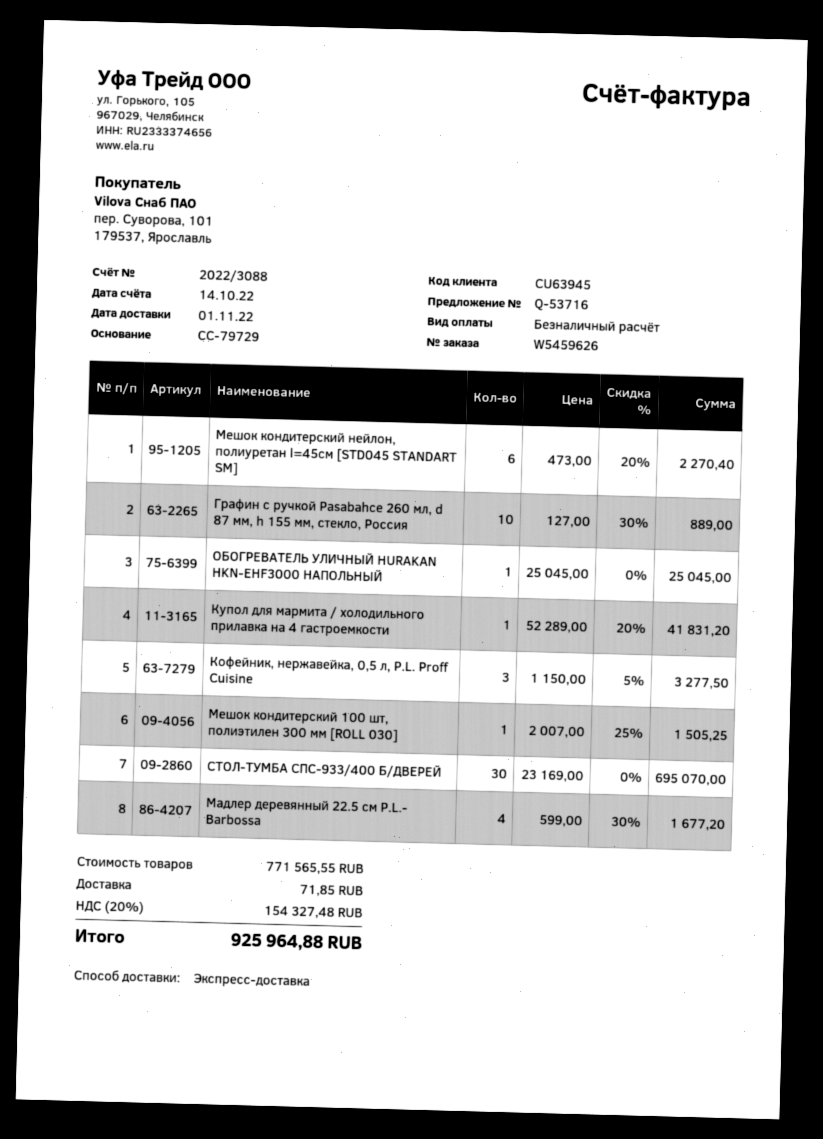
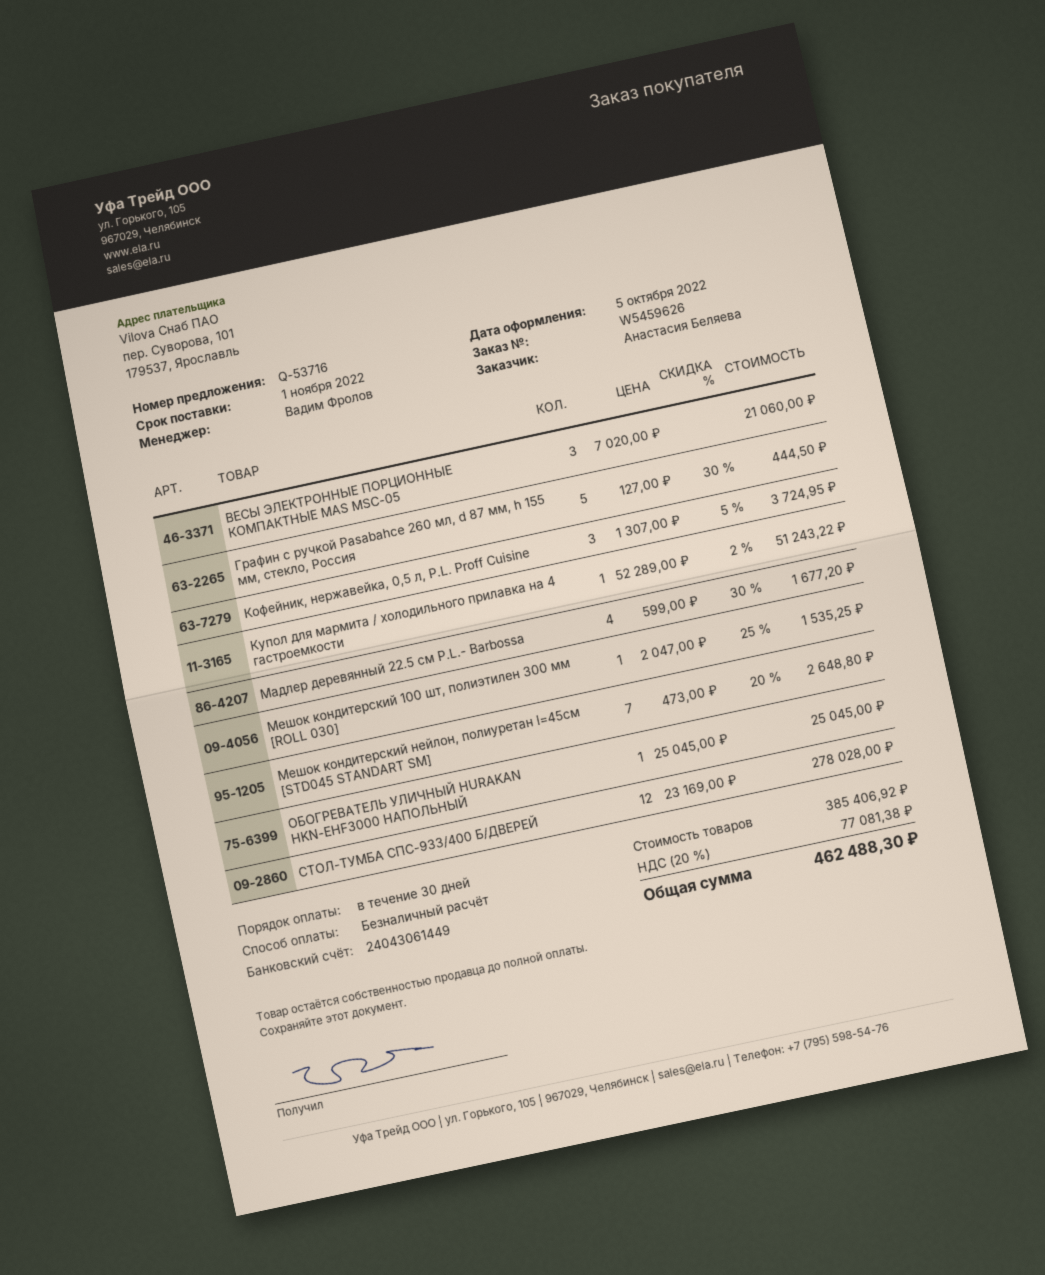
Мешок кондитерский нейлон, полиуретан l=45cм [STD045 STANDART SM]: 6 x 473.00 - 20% = 2270.40 -> 7 x 473.00 - 20% = 2648.80
Графин с ручкой Pasabahce 260 мл, d 87 мм, h 155 мм, стекло, Россия: 10 x 127.00 - 30% = 889.00 -> 5 x 127.00 - 30% = 444.50
Купол для мармита / холодильного прилавка на 4 гастроемкости: 1 x 52289.00 - 20% = 41831.20 -> 1 x 52289.00 - 2% = 51243.22
Кофейник, нержавейка, 0,5 л, P.L. Proff Cuisine: 3 x 1150.00 - 5% = 3277.50 -> 3 x 1307.00 - 5% = 3724.95
Мешок кондитерский 100 шт, полиэтилен 300 мм [ROLL 030]: 1 x 2007.00 - 25% = 1505.25 -> 1 x 2047.00 - 25% = 1535.25
СТОЛ-ТУМБА СПС-933/400 Б/ДВЕРЕЙ: 30 x 23169.00 = 695070.00 -> 12 x 23169.00 = 278028.00
ВЕСЫ ЭЛЕКТРОННЫЕ ПОРЦИОННЫЕ КОМПАКТНЫЕ MAS MSC-05: none -> 3 x 7020.00 = 21060.00
subtotal: 771565.55 -> 385406.92
shipping: 71.85 -> none
tax: 20% = 154327.48 -> 20% = 77081.38
total: 925964.88 -> 462488.30

